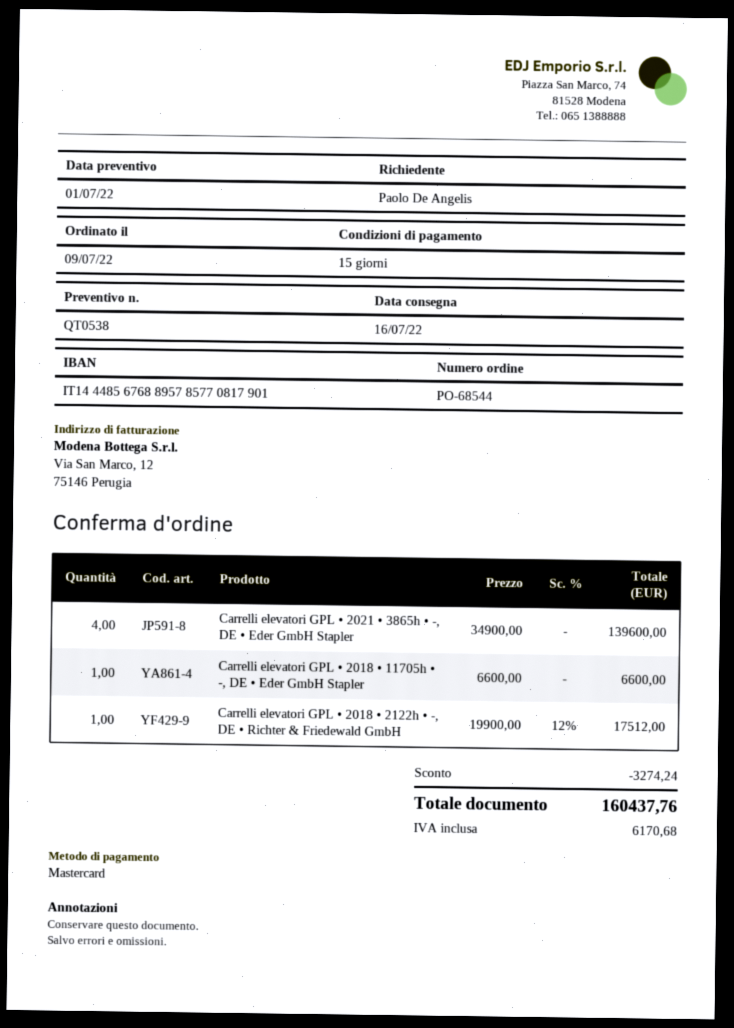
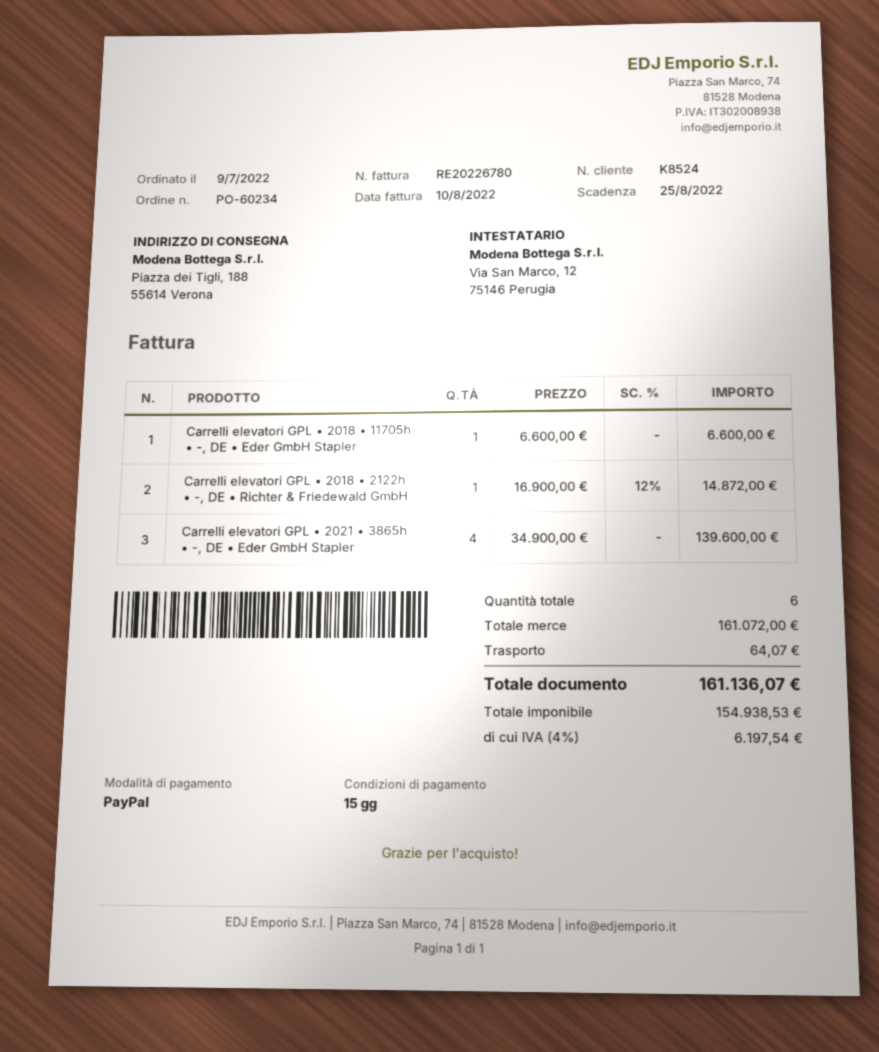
order number: PO-68544 -> PO-60234
payment method: Mastercard -> PayPal
Carrelli elevatori GPL • 2018 • 2122h • -, DE • Richter & Friedewald GmbH: 1 x 19900.00 - 12% = 17512.00 -> 1 x 16900.00 - 12% = 14872.00
discount: 3274.24 -> none
shipping: none -> 64.07
tax: 6170.68 -> 6197.54
total: 160437.76 -> 161136.07

